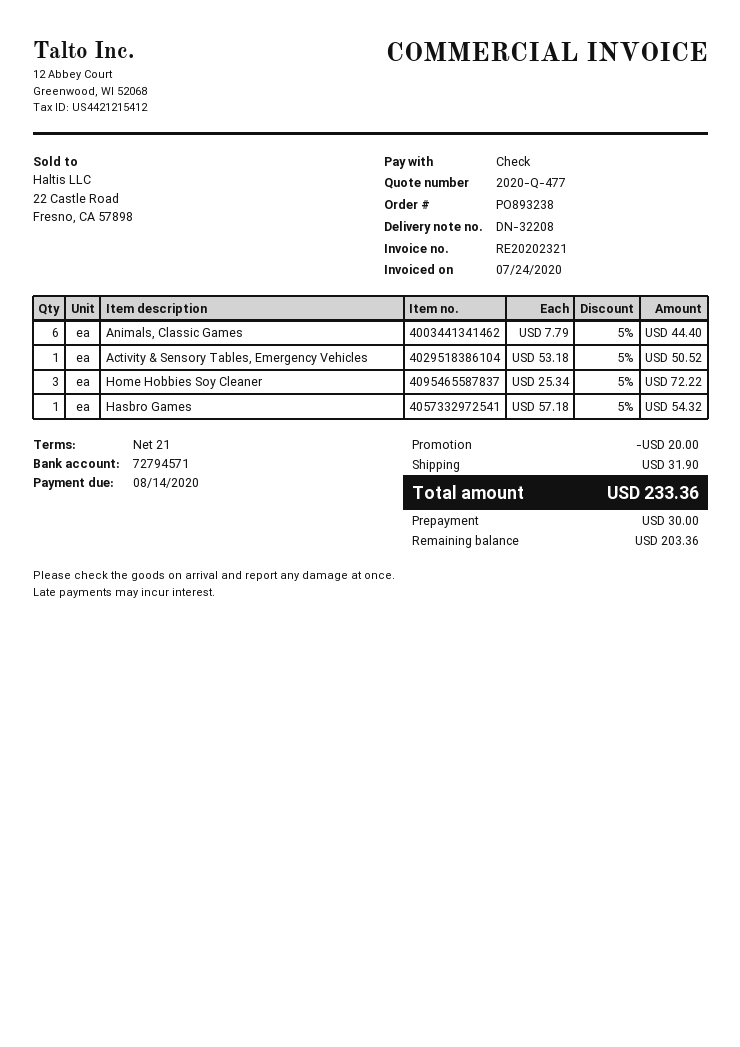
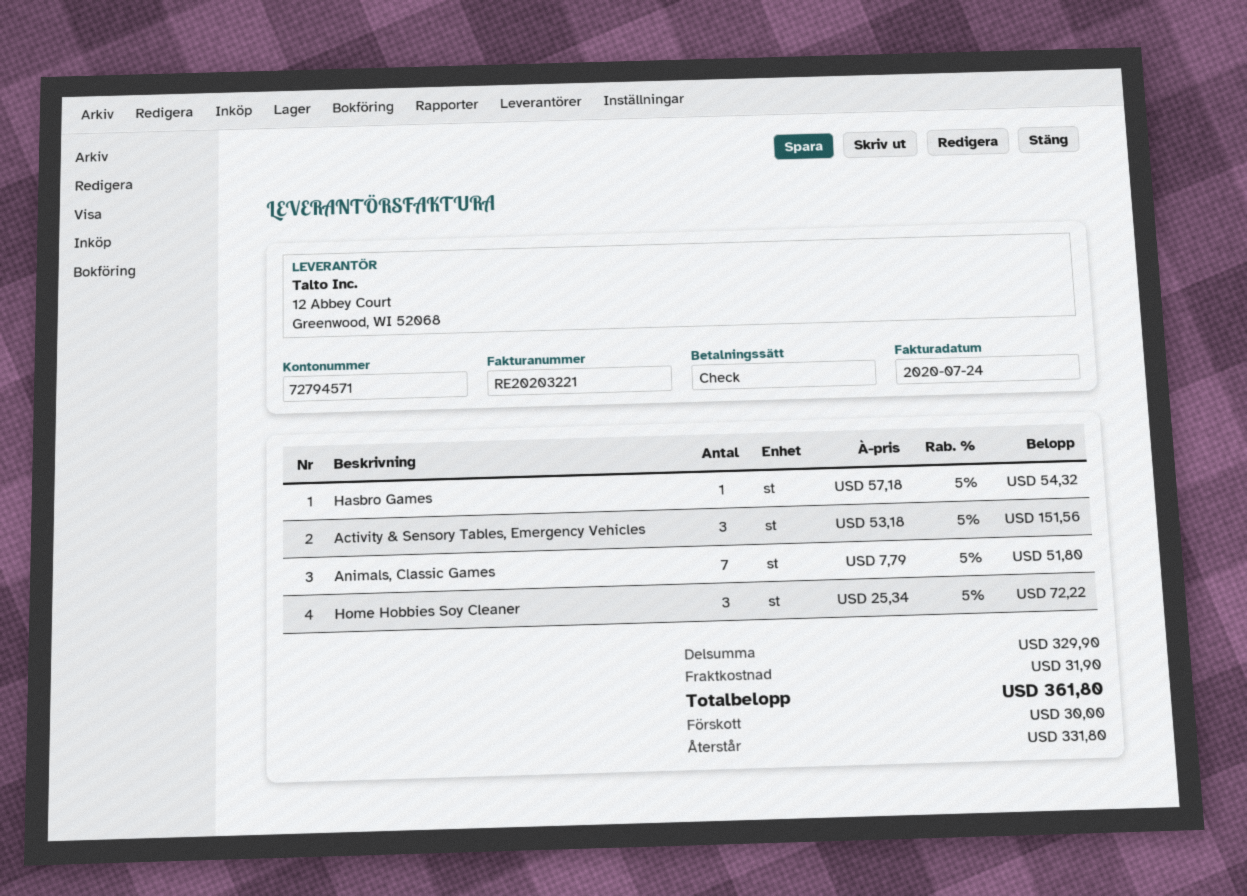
invoice number: RE20202321 -> RE20203221
Animals, Classic Games: 6 x 7.79 - 5% = 44.40 -> 7 x 7.79 - 5% = 51.80
Activity & Sensory Tables, Emergency Vehicles: 1 x 53.18 - 5% = 50.52 -> 3 x 53.18 - 5% = 151.56
discount: 20.00 -> none
total: 233.36 -> 361.80
balance: 203.36 -> 331.80

